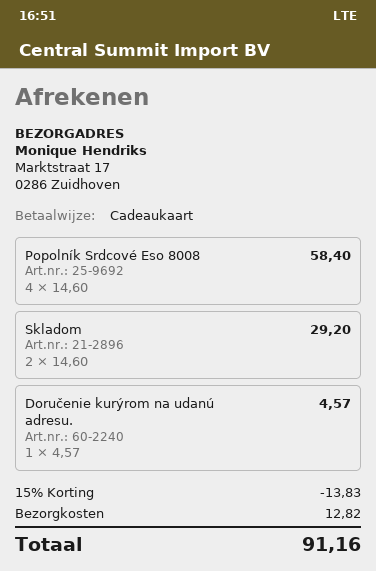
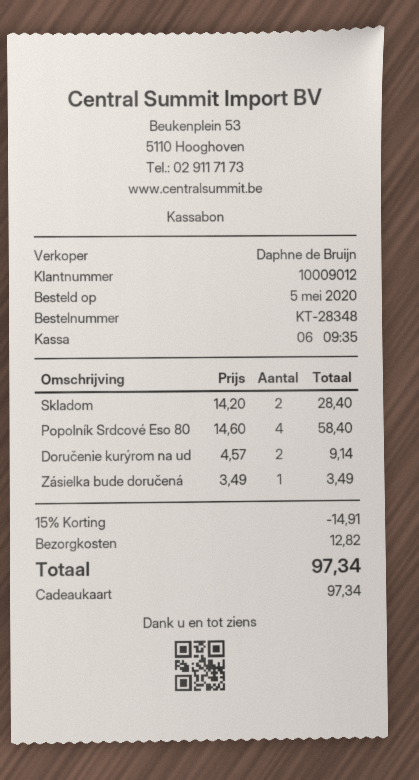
Skladom: 2 x 14.60 = 29.20 -> 2 x 14.20 = 28.40
Doručenie kurýrom na udanú adresu.: 1 x 4.57 = 4.57 -> 2 x 4.57 = 9.14
Zásielka bude doručená: none -> 1 x 3.49 = 3.49
discount: 15% = 13.83 -> 15% = 14.91
total: 91.16 -> 97.34

